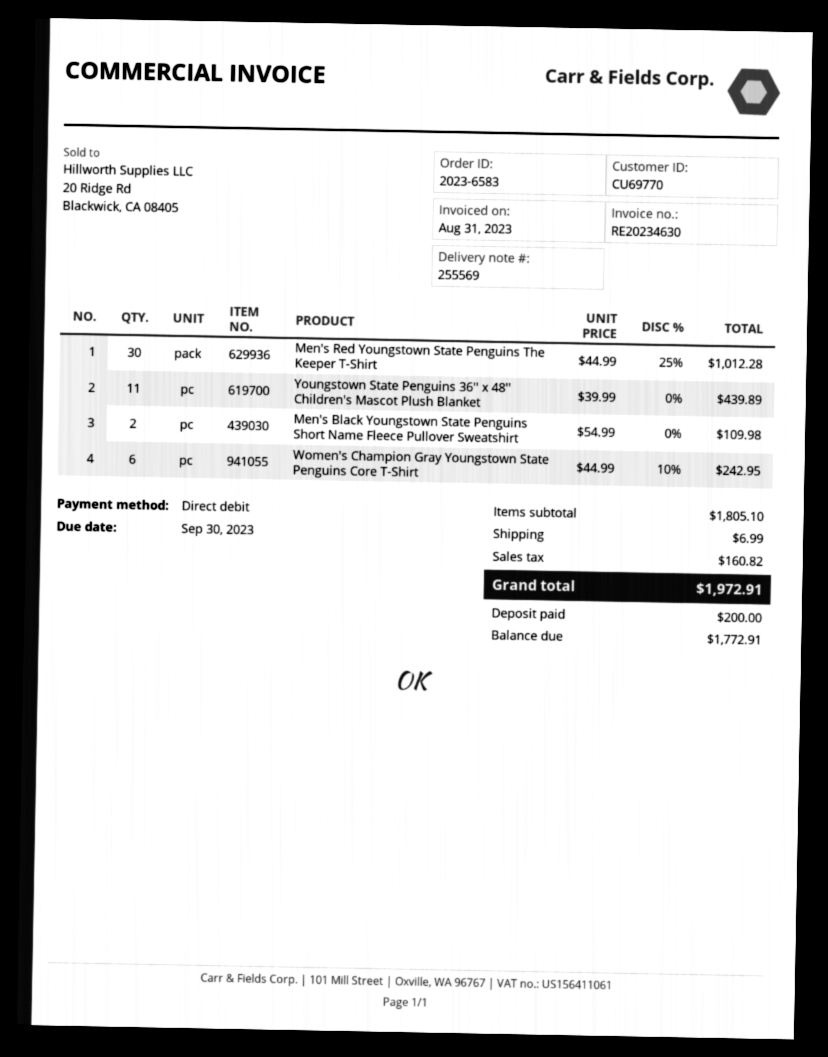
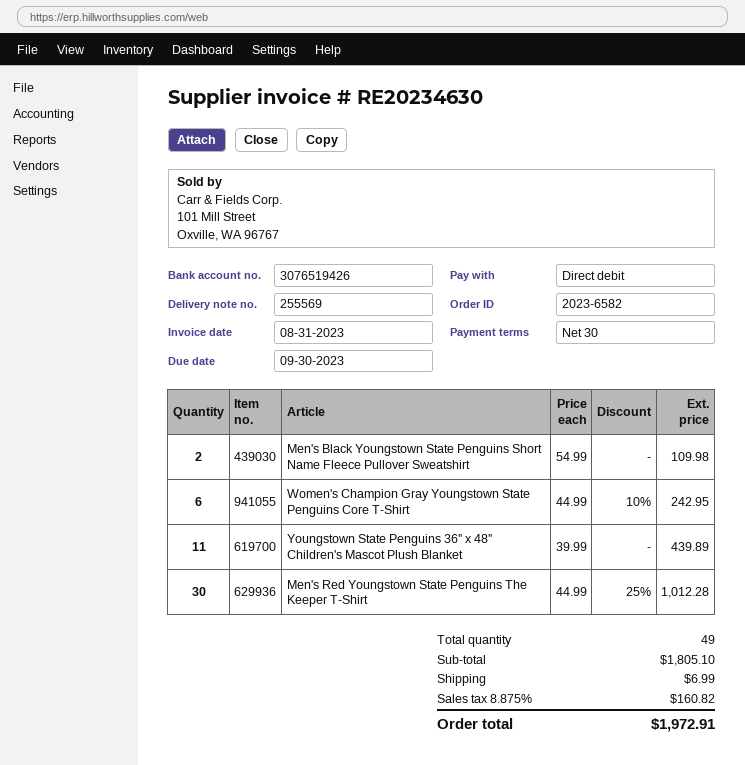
order number: 2023-6583 -> 2023-6582

